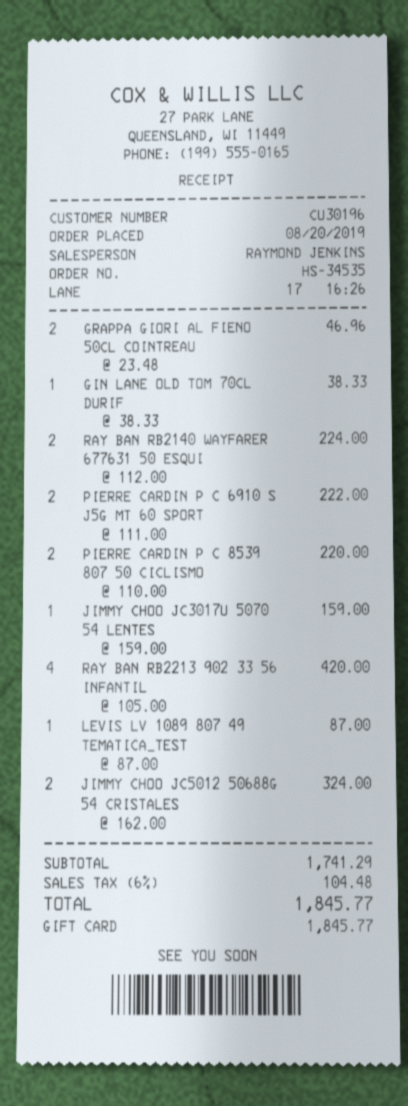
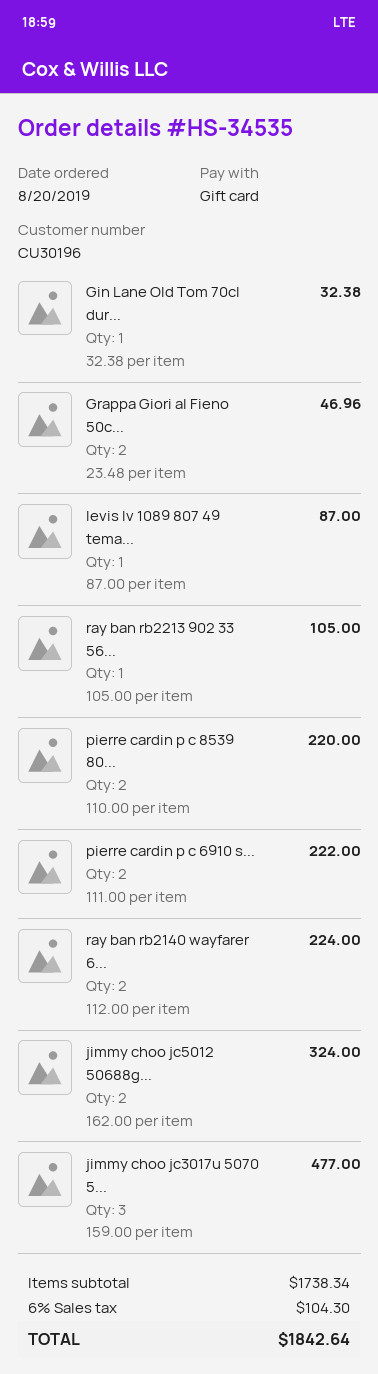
GIN LANE OLD TOM 70CL DURIF: 1 x 38.33 = 38.33 -> 1 x 32.38 = 32.38
JIMMY CHOO JC3017U 5070 54 LENTES: 1 x 159.00 = 159.00 -> 3 x 159.00 = 477.00
RAY BAN RB2213 902 33 56 INFANTIL: 4 x 105.00 = 420.00 -> 1 x 105.00 = 105.00
subtotal: 1741.29 -> 1738.34
tax: 6% = 104.48 -> 6% = 104.30
total: 1845.77 -> 1842.64

